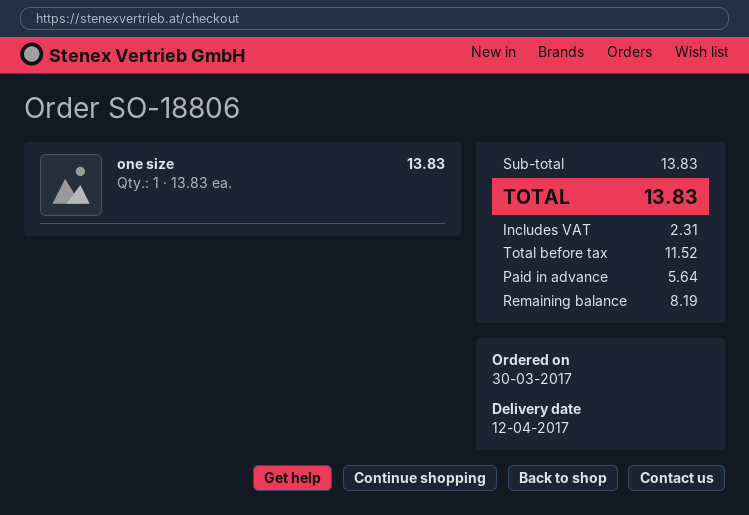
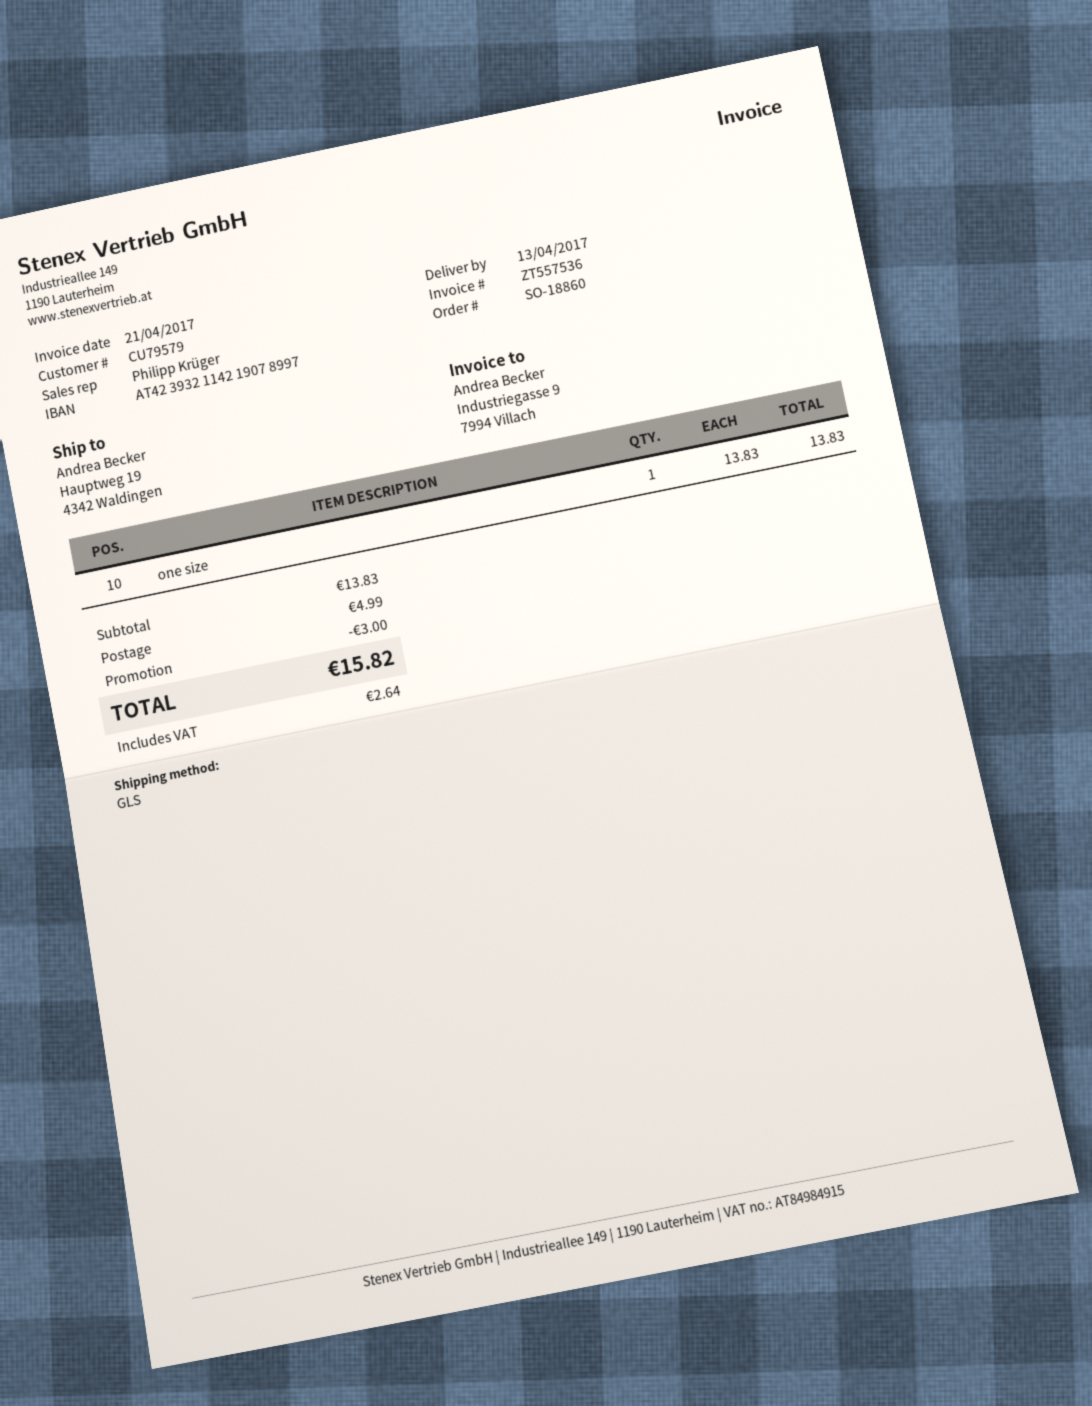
order number: SO-18806 -> SO-18860
delivery date: 2017-04-12 -> 2017-04-13
discount: none -> 3.00
shipping: none -> 4.99
tax: 2.31 -> 2.64
total: 13.83 -> 15.82

